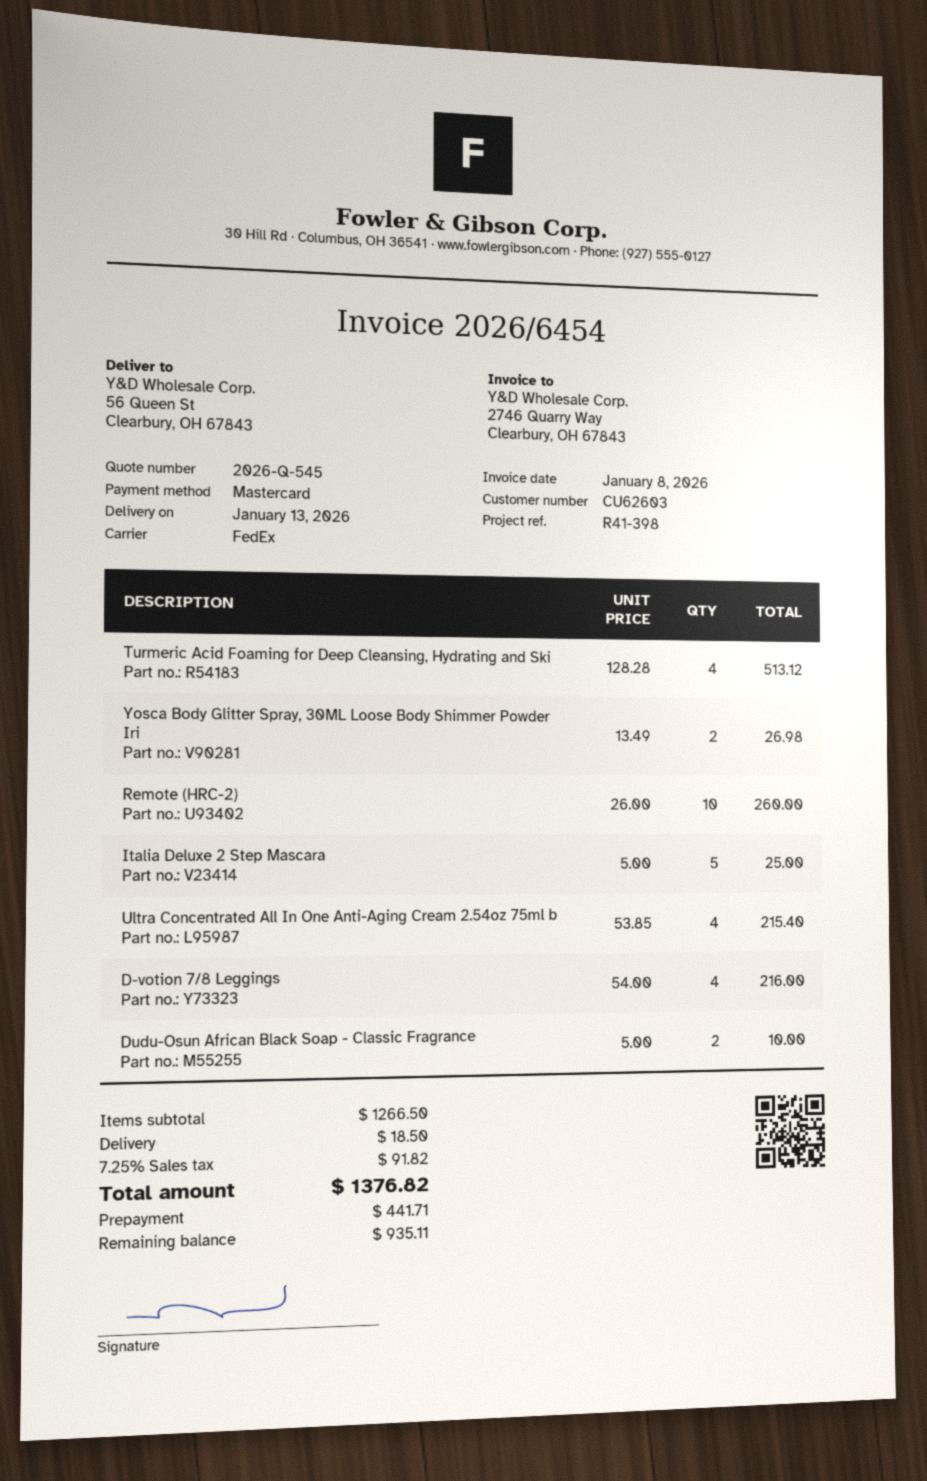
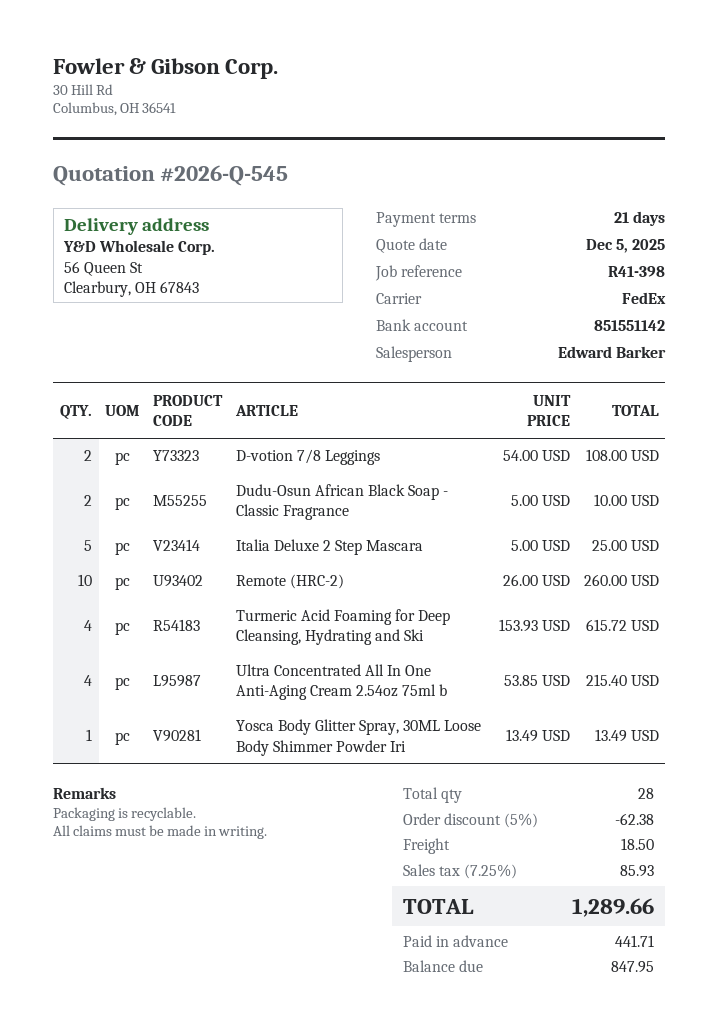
Turmeric Acid Foaming for Deep Cleansing, Hydrating and Ski: 4 x 128.28 = 513.12 -> 4 x 153.93 = 615.72
Yosca Body Glitter Spray, 30ML Loose Body Shimmer Powder Iri: 2 x 13.49 = 26.98 -> 1 x 13.49 = 13.49
D-votion 7/8 Leggings: 4 x 54.00 = 216.00 -> 2 x 54.00 = 108.00
discount: none -> 5% = 62.38
tax: 7.25% = 91.82 -> 7.25% = 85.93
total: 1376.82 -> 1289.66
balance: 935.11 -> 847.95

